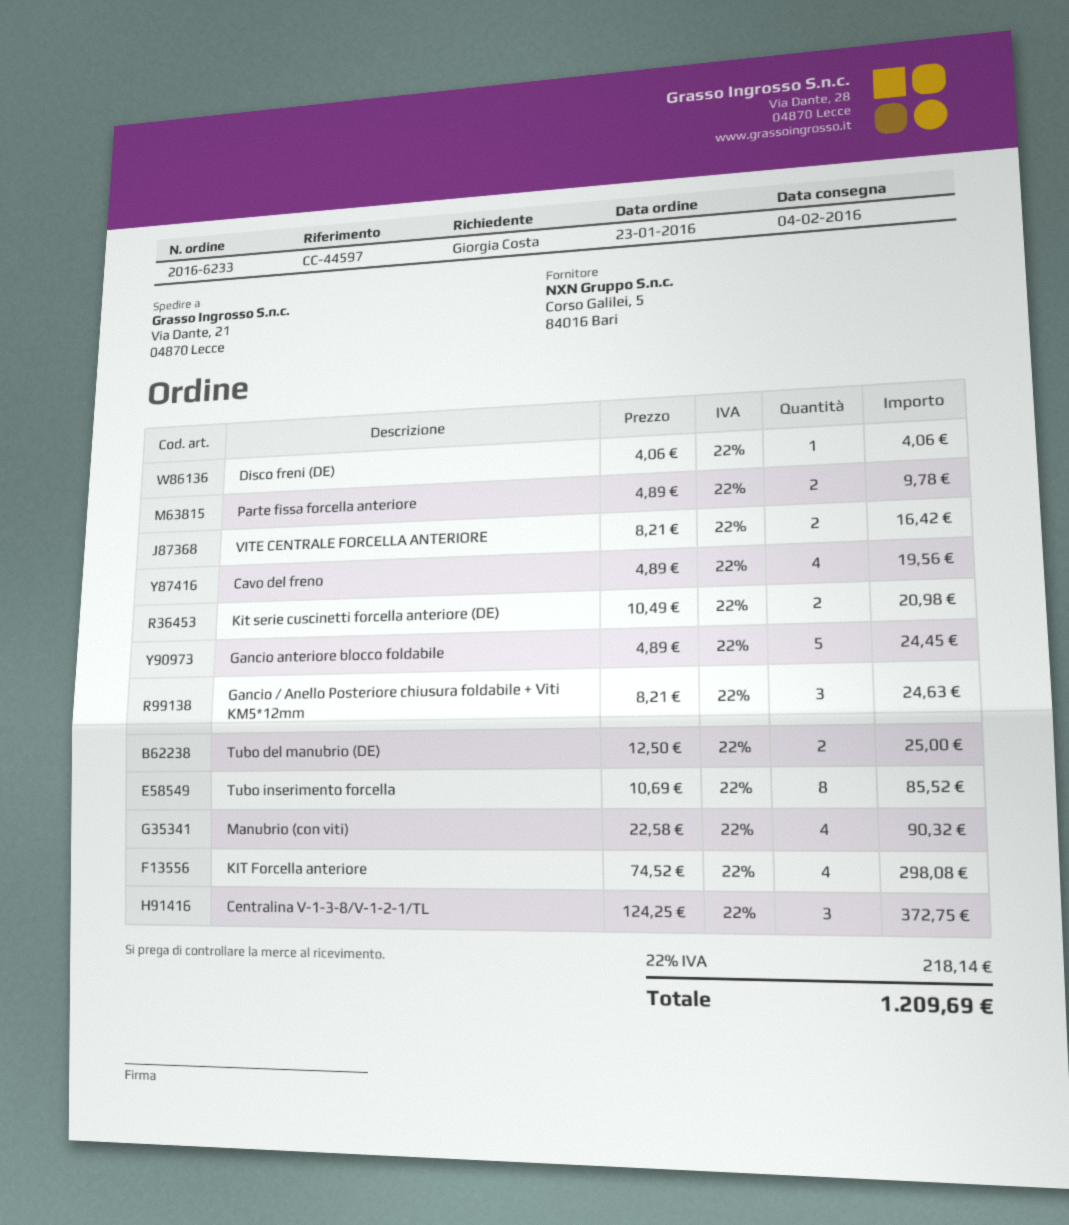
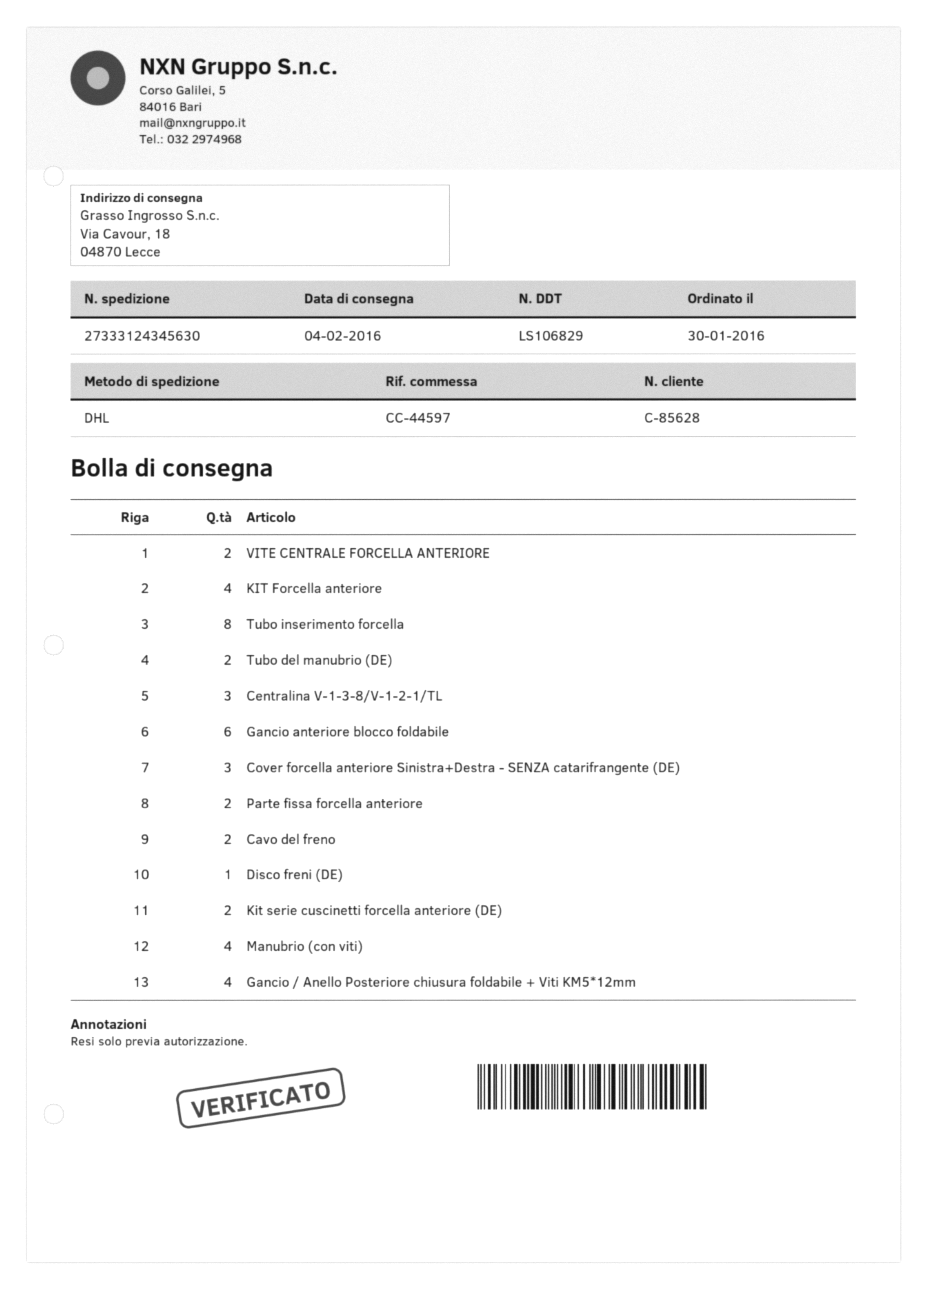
order date: 2016-01-23 -> 2016-01-30
ship to: Via Dante, 21, 04870 Lecce -> Via Cavour, 18, 04870 Lecce
Cavo del freno: 4 -> 2
Gancio anteriore blocco foldabile: 5 -> 6
Gancio / Anello Posteriore chiusura foldabile + Viti KM5*12mm: 3 -> 4
Cover forcella anteriore Sinistra+Destra - SENZA catarifrangente (DE): none -> 3

